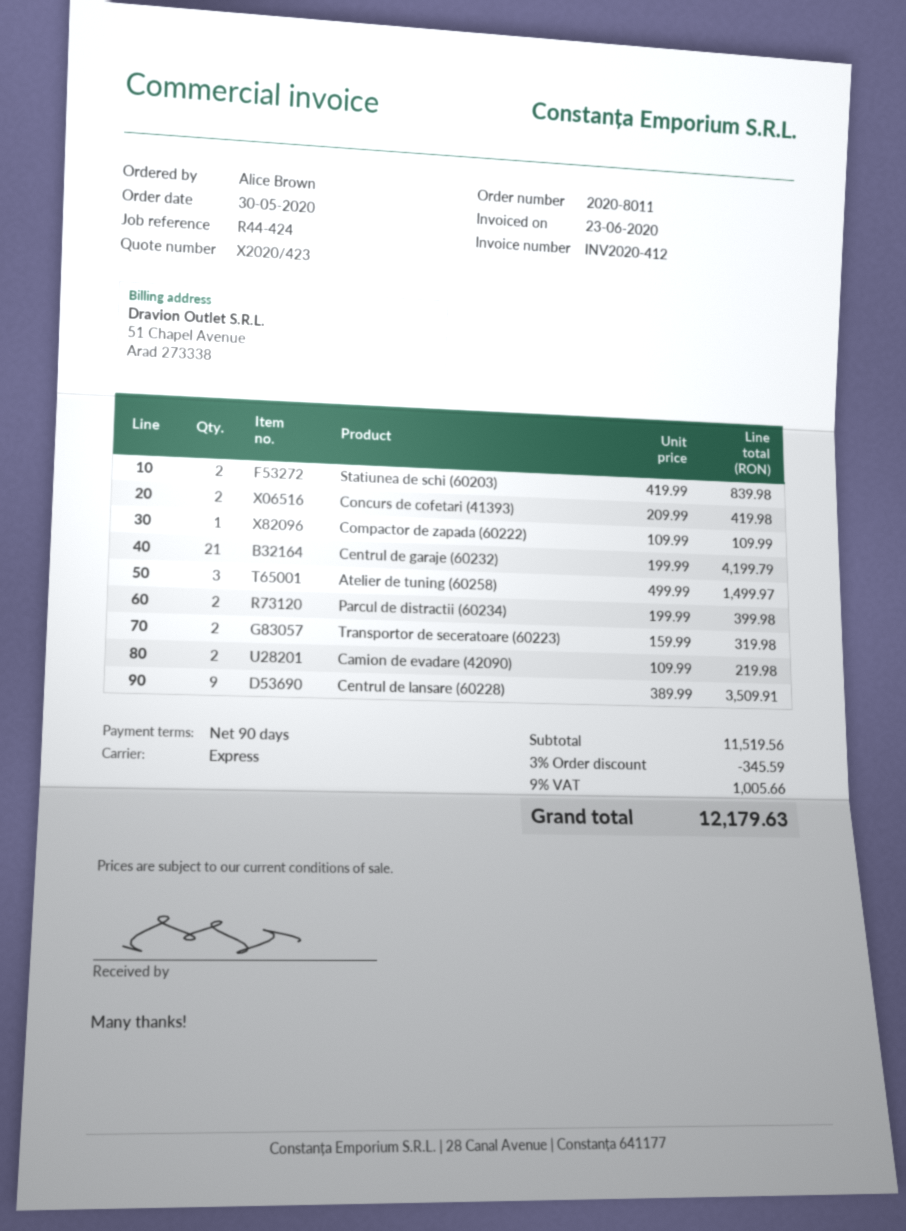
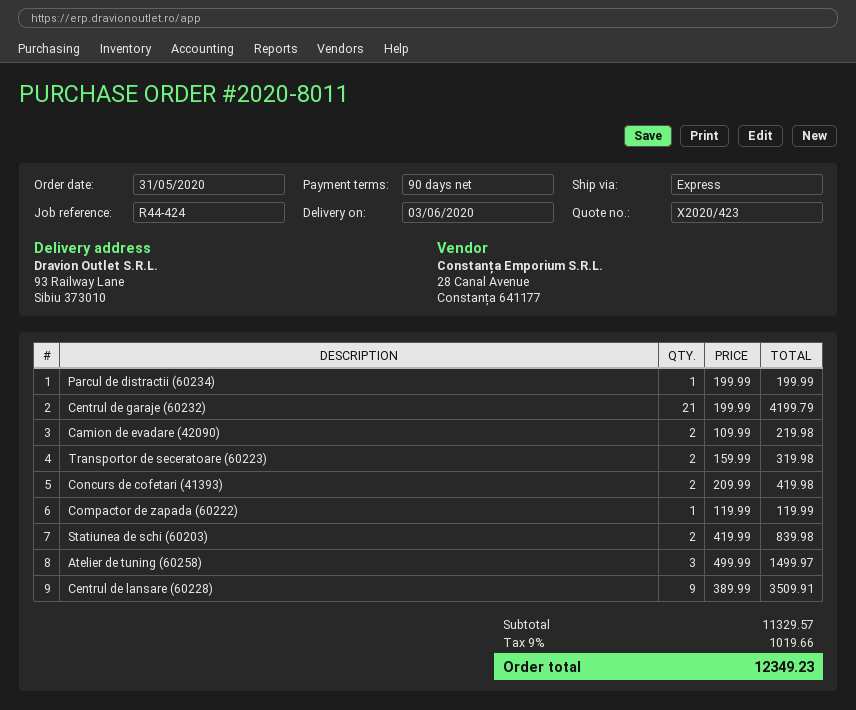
order date: 2020-05-30 -> 2020-05-31
Compactor de zapada (60222): 1 x 109.99 = 109.99 -> 1 x 119.99 = 119.99
Parcul de distractii (60234): 2 x 199.99 = 399.98 -> 1 x 199.99 = 199.99
subtotal: 11519.56 -> 11329.57
discount: 3% = 345.59 -> none
tax: 9% = 1005.66 -> 9% = 1019.66
total: 12179.63 -> 12349.23

